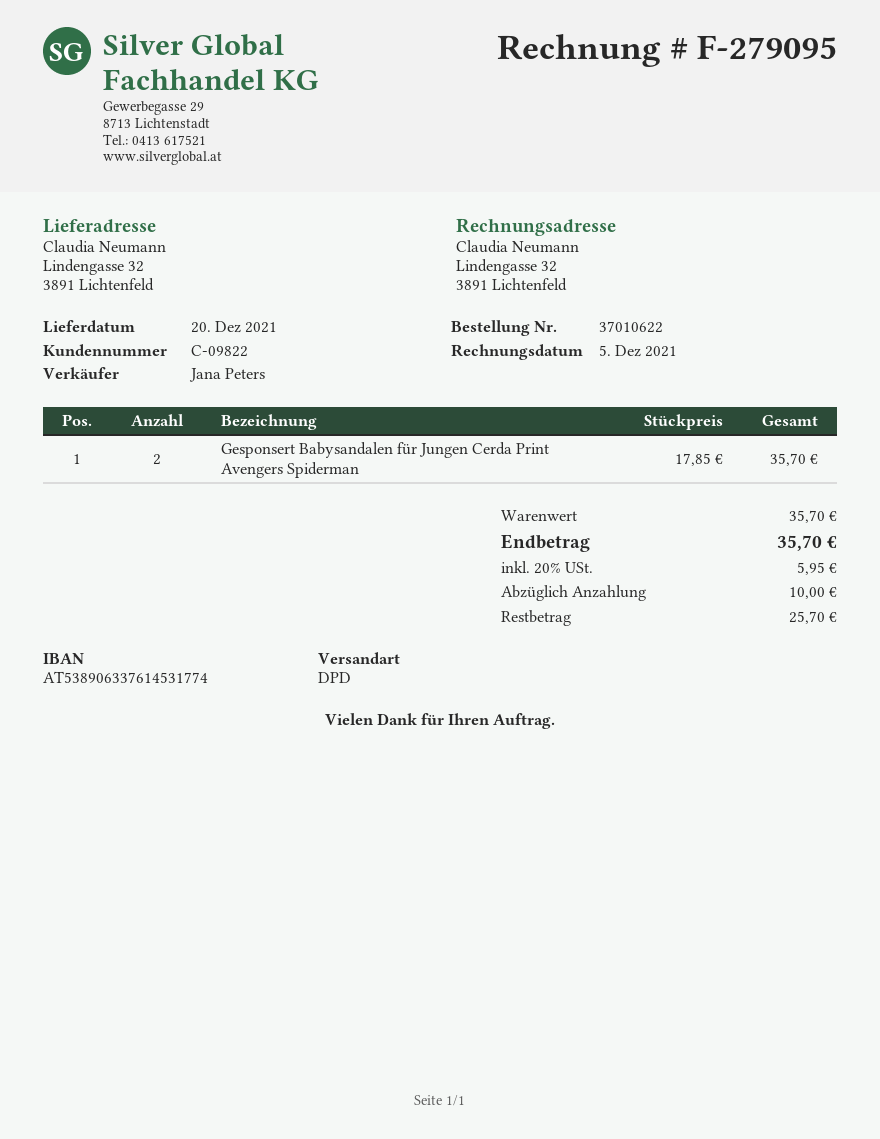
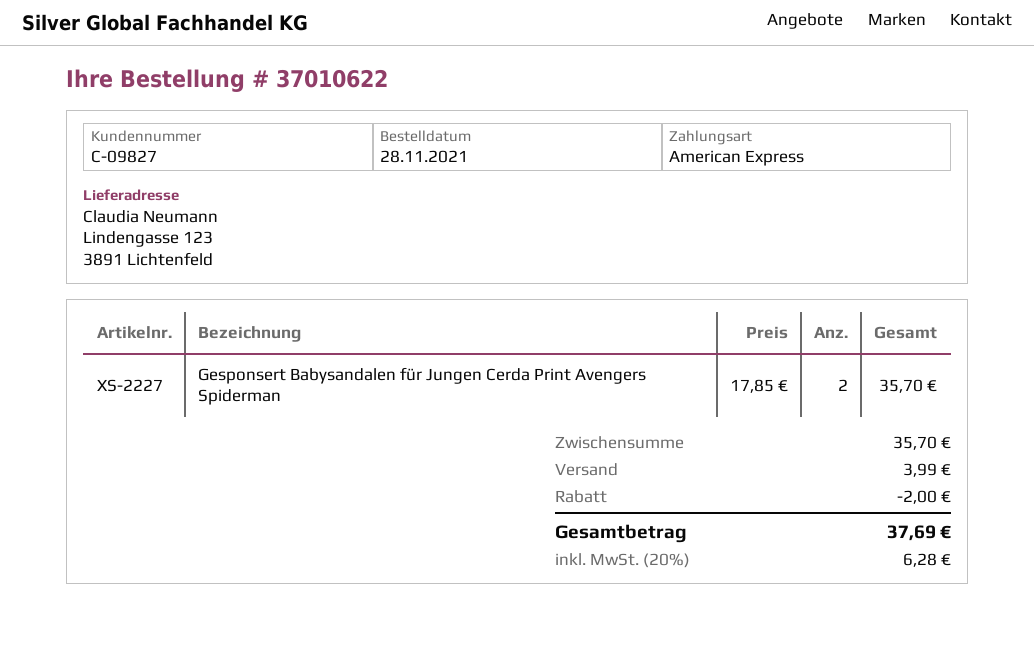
customer number: C-09822 -> C-09827
ship to: Lindengasse 32, 3891 Lichtenfeld -> Lindengasse 123, 3891 Lichtenfeld
discount: none -> 2.00
shipping: none -> 3.99
tax: 20% = 5.95 -> 20% = 6.28
total: 35.70 -> 37.69

